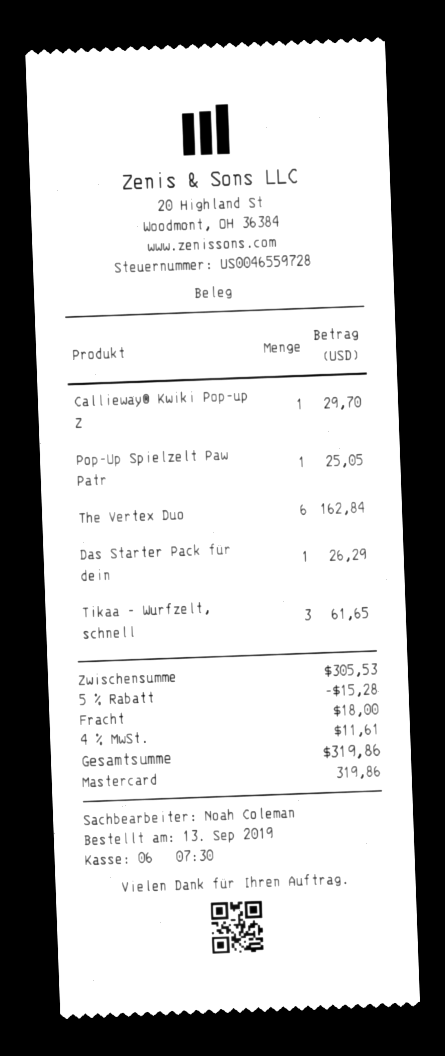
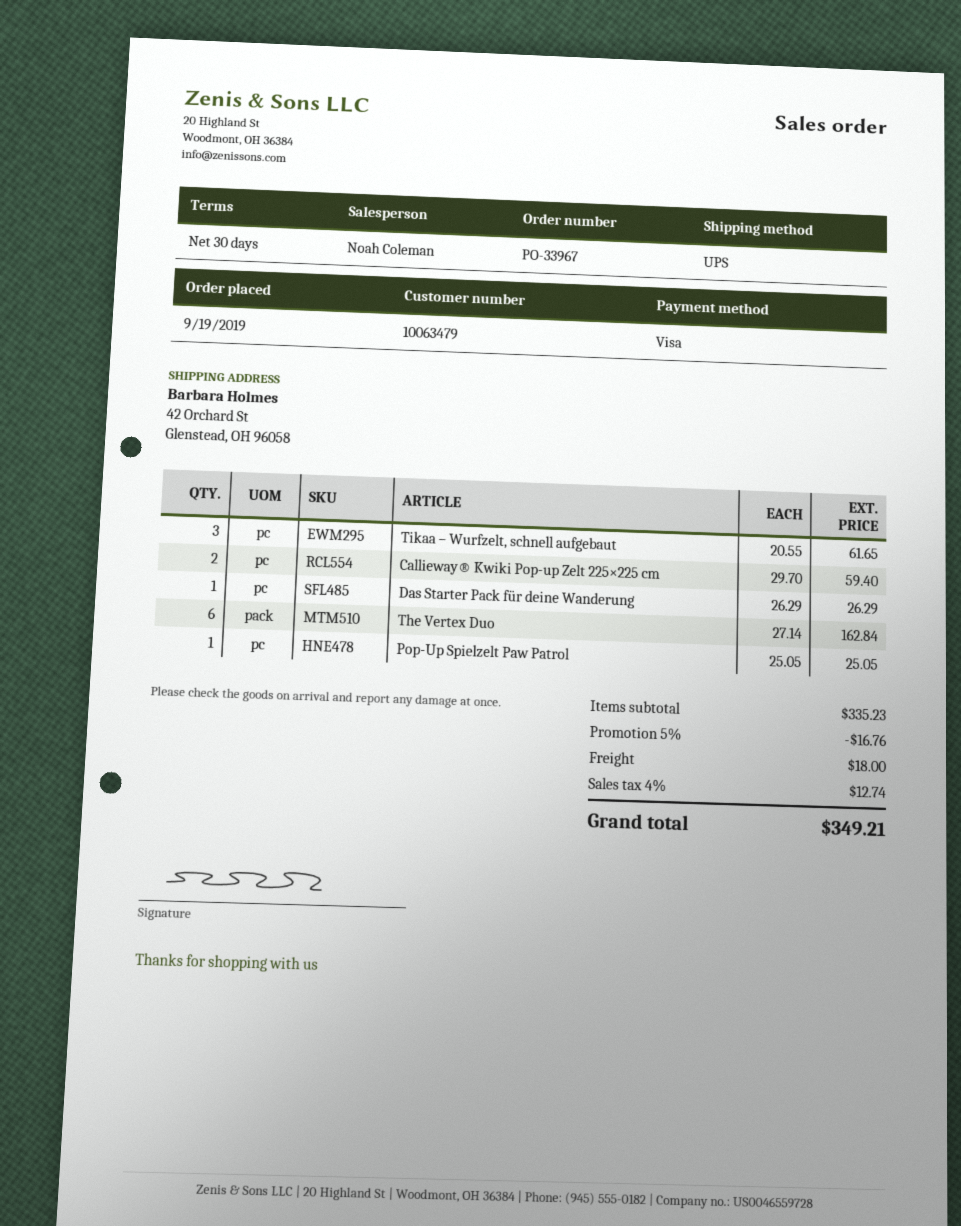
order date: 2019-09-13 -> 2019-09-19
payment method: Mastercard -> Visa
Callieway® Kwiki Pop-up Z: 1 for 29.70 -> 2 for 59.40
subtotal: 305.53 -> 335.23
discount: 5% = 15.28 -> 5% = 16.76
tax: 4% = 11.61 -> 4% = 12.74
total: 319.86 -> 349.21

